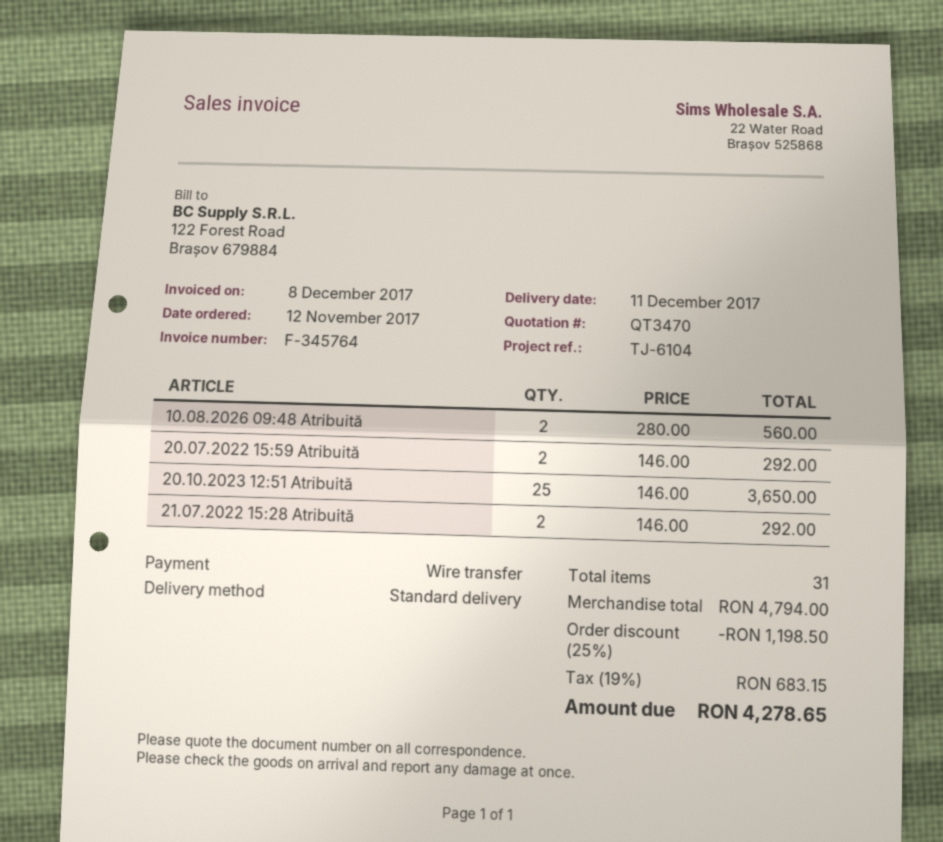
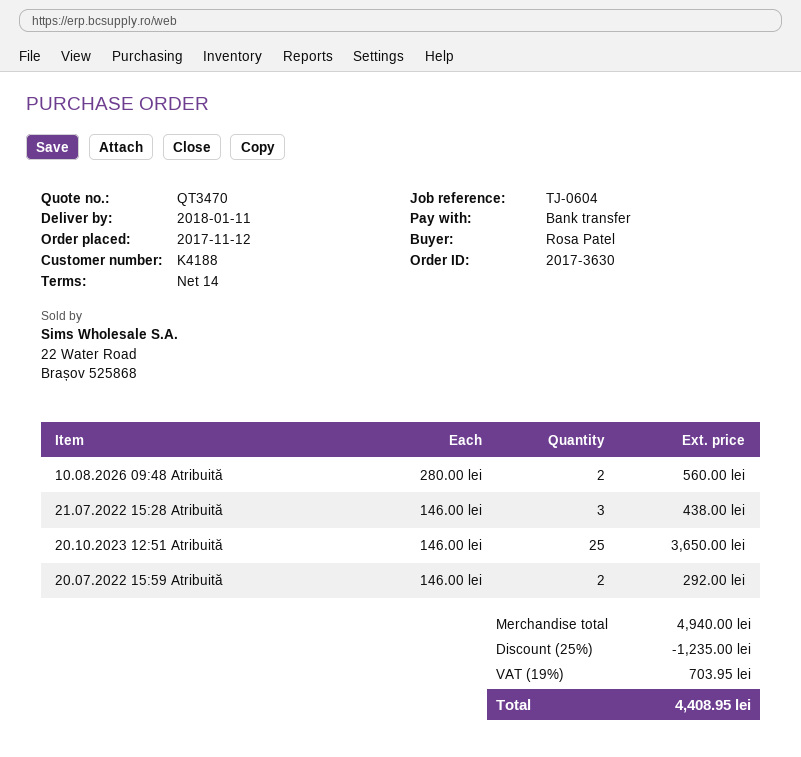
delivery date: 2017-12-11 -> 2018-01-11
reference: TJ-6104 -> TJ-0604
21.07.2022 15:28 Atribuită: 2 x 146.00 = 292.00 -> 3 x 146.00 = 438.00
subtotal: 4794.00 -> 4940.00
discount: 25% = 1198.50 -> 25% = 1235.00
tax: 19% = 683.15 -> 19% = 703.95
total: 4278.65 -> 4408.95

